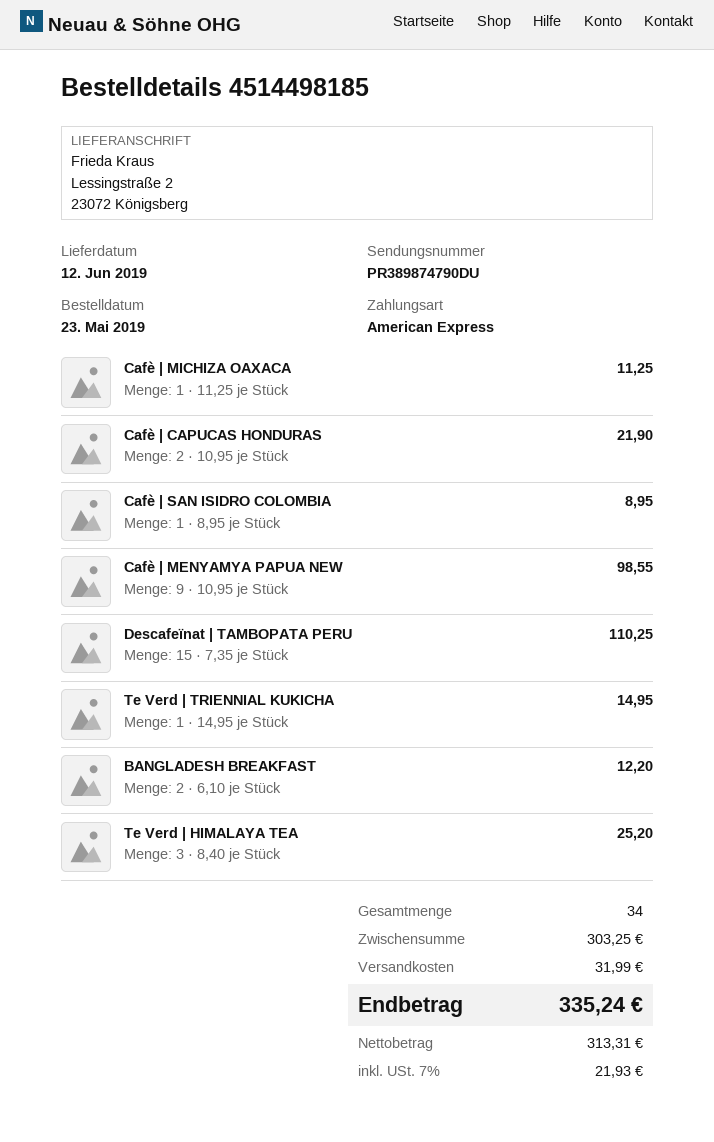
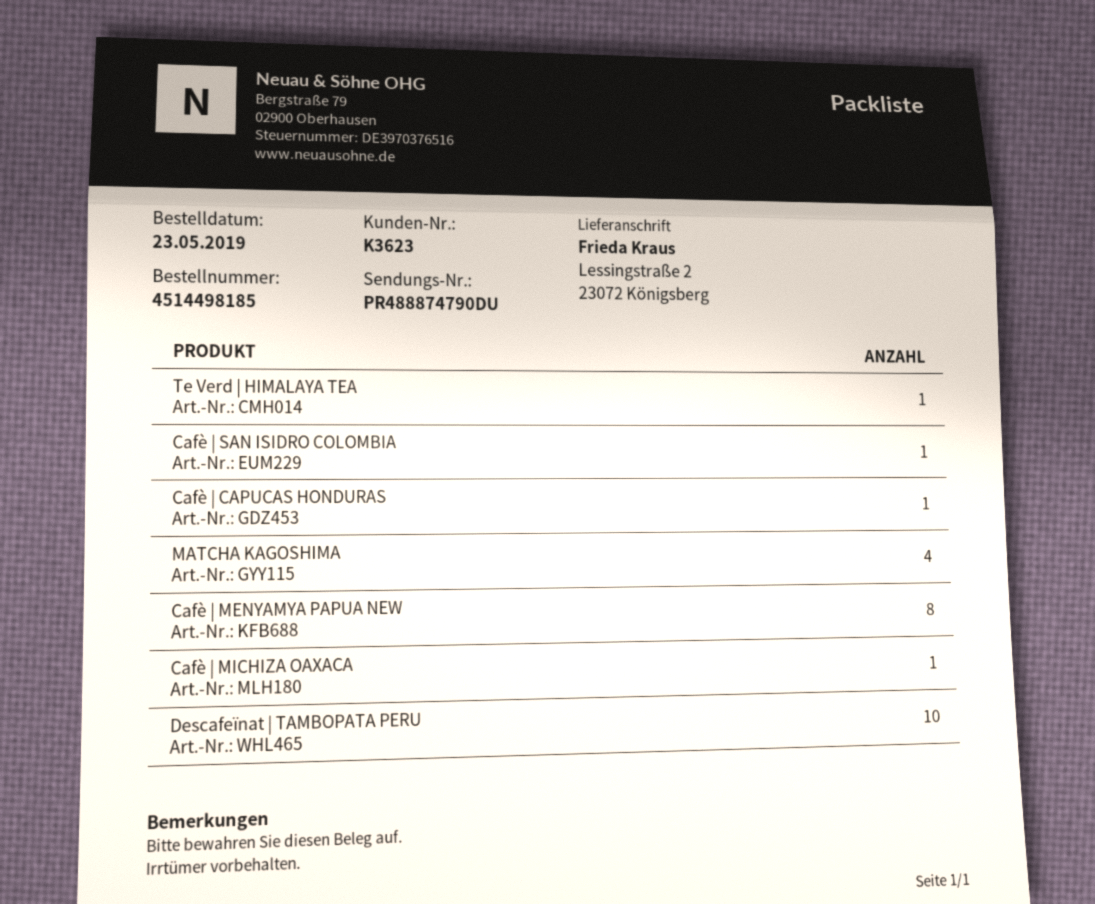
tracking number: PR389874790DU -> PR488874790DU
Cafè | CAPUCAS HONDURAS: 2 -> 1
Cafè | MENYAMYA PAPUA NEW: 9 -> 8
Descafeïnat | TAMBOPATA PERU: 15 -> 10
Te Verd | TRIENNIAL KUKICHA: 1 -> none
BANGLADESH BREAKFAST: 2 -> none
Te Verd | HIMALAYA TEA: 3 -> 1
MATCHA KAGOSHIMA: none -> 4

